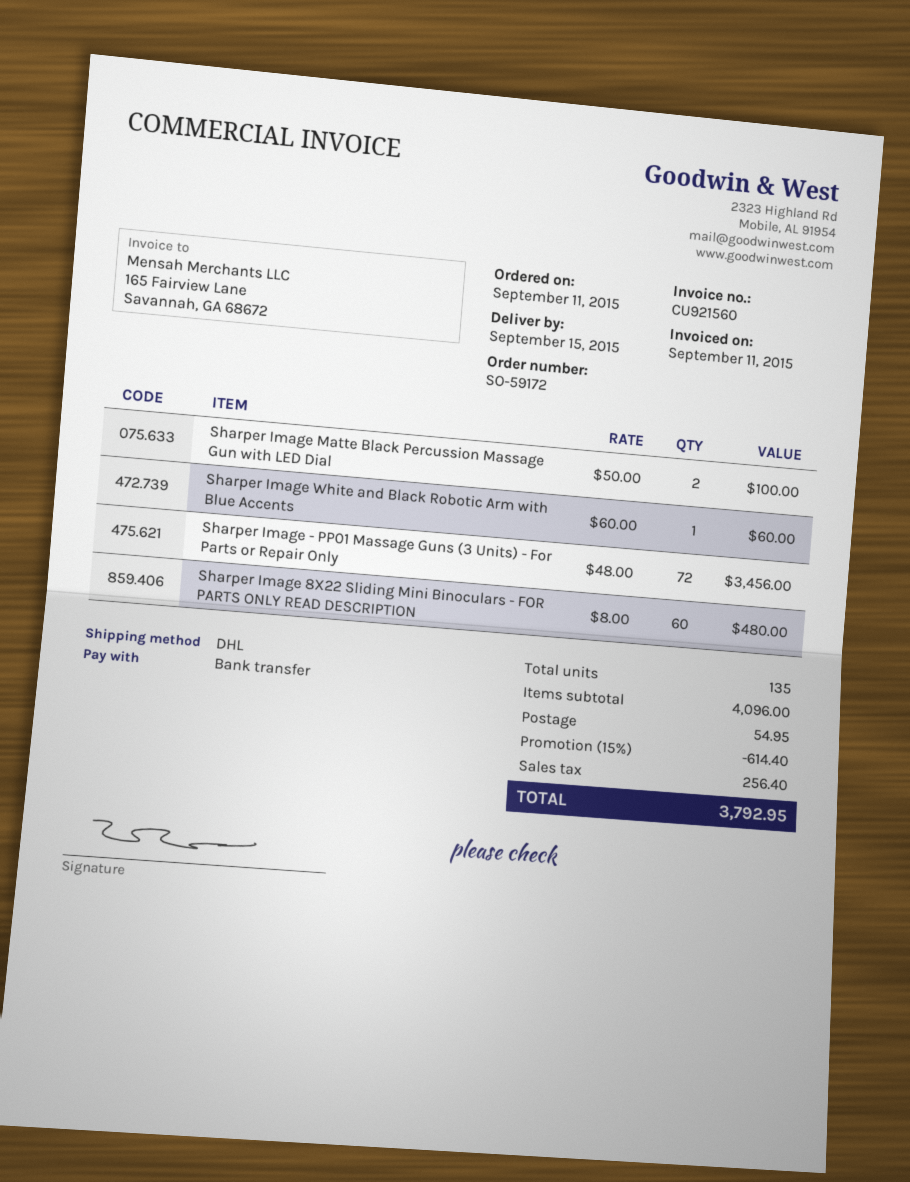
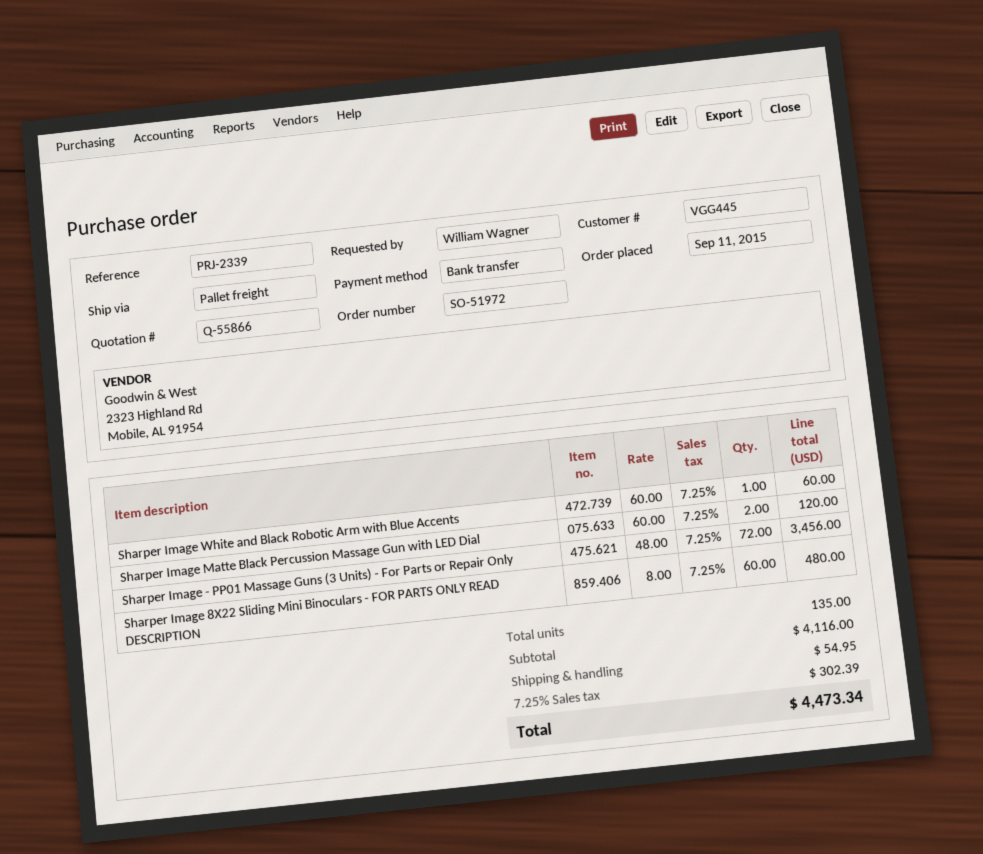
order number: SO-59172 -> SO-51972
shipping method: DHL -> pallet freight
Sharper Image Matte Black Percussion Massage Gun with LED Dial: 2 x 50.00 = 100.00 -> 2 x 60.00 = 120.00
subtotal: 4096.00 -> 4116.00
discount: 15% = 614.40 -> none
tax: 256.40 -> 302.39
total: 3792.95 -> 4473.34

